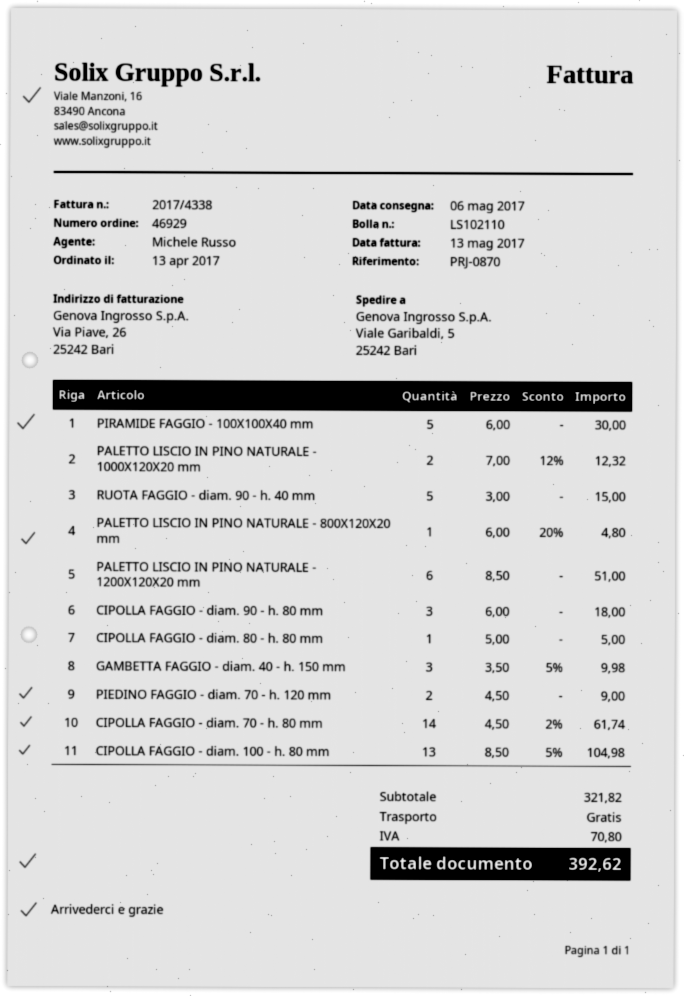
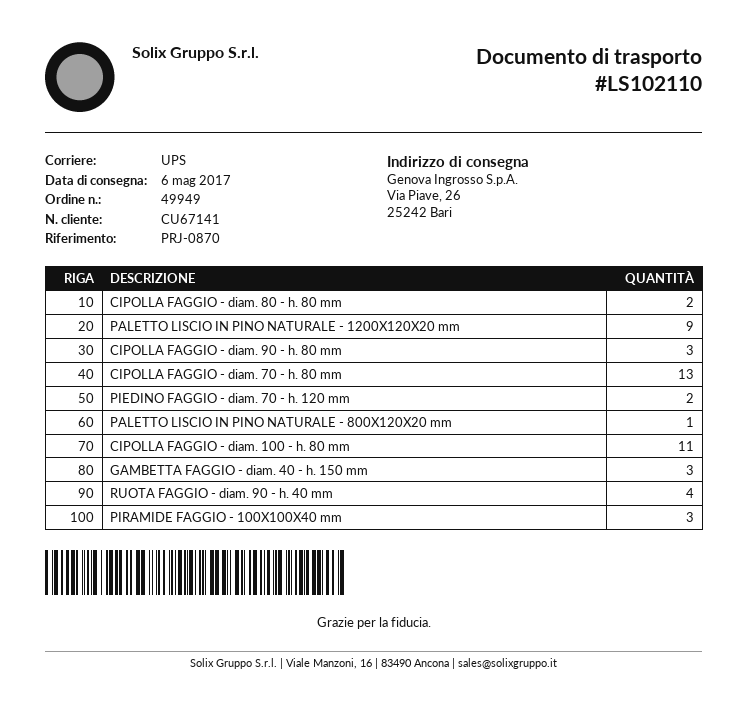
order number: 46929 -> 49949
ship to: Viale Garibaldi, 5, 25242 Bari -> Via Piave, 26, 25242 Bari
PIRAMIDE FAGGIO - 100X100X40 mm: 5 -> 3
PALETTO LISCIO IN PINO NATURALE - 1000X120X20 mm: 2 -> none
RUOTA FAGGIO - diam. 90 - h. 40 mm: 5 -> 4
PALETTO LISCIO IN PINO NATURALE - 1200X120X20 mm: 6 -> 9
CIPOLLA FAGGIO - diam. 80 - h. 80 mm: 1 -> 2
CIPOLLA FAGGIO - diam. 70 - h. 80 mm: 14 -> 13
CIPOLLA FAGGIO - diam. 100 - h. 80 mm: 13 -> 11

